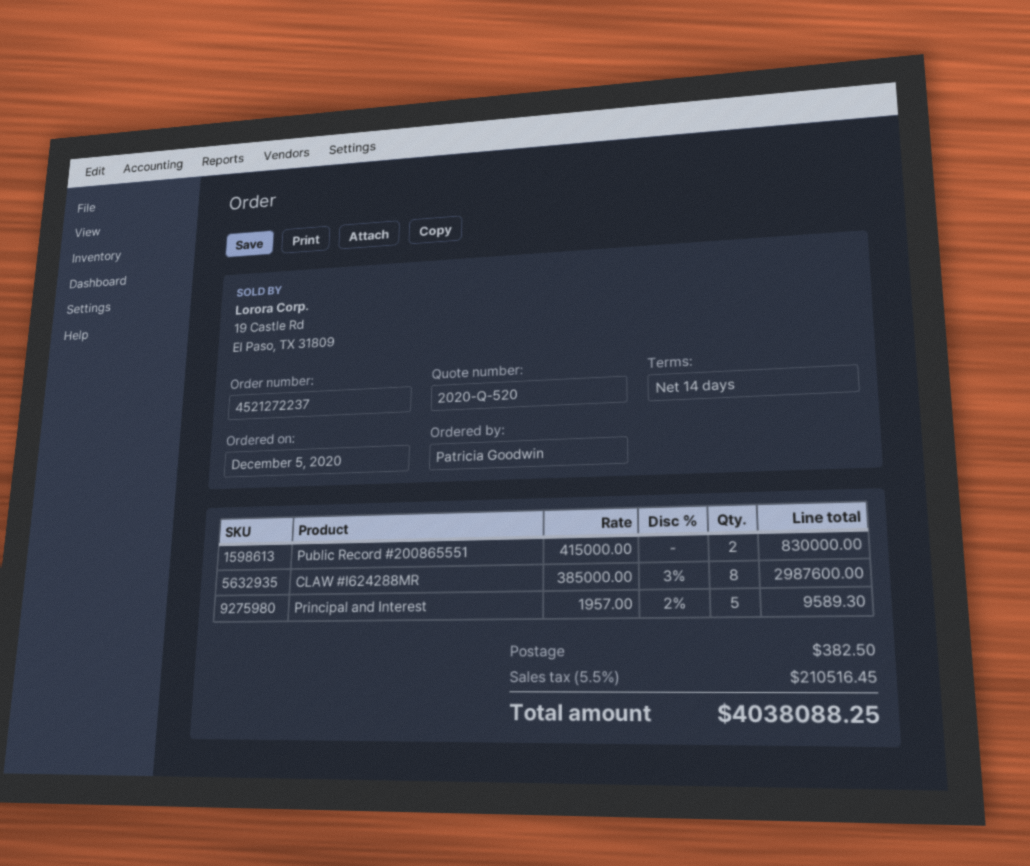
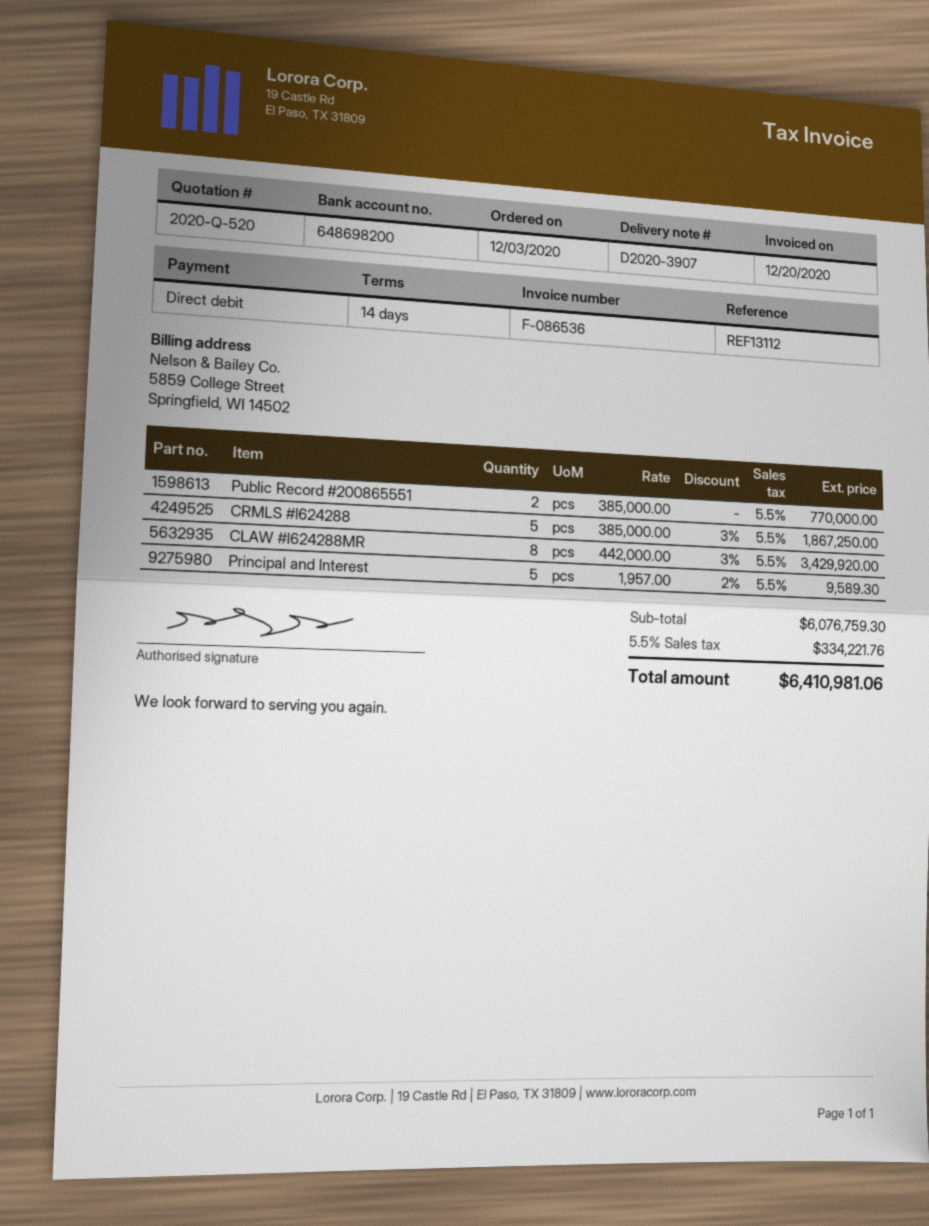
order date: 2020-12-05 -> 2020-12-03
Public Record #200865551: 2 x 415000.00 = 830000.00 -> 2 x 385000.00 = 770000.00
CLAW #I624288MR: 8 x 385000.00 - 3% = 2987600.00 -> 8 x 442000.00 - 3% = 3429920.00
CRMLS #I624288: none -> 5 x 385000.00 - 3% = 1867250.00
shipping: 382.50 -> none
tax: 5.5% = 210516.45 -> 5.5% = 334221.76
total: 4038088.25 -> 6410981.06

